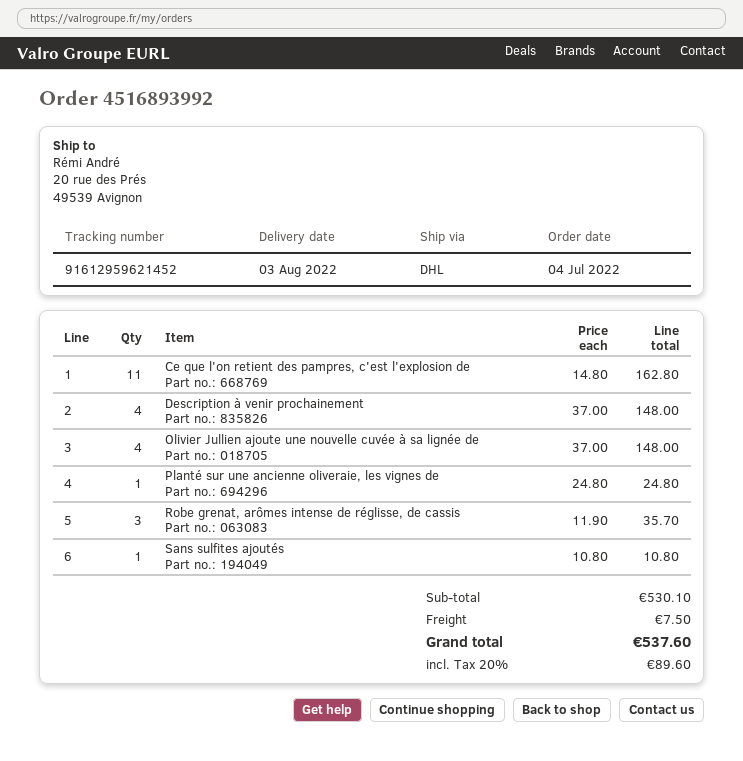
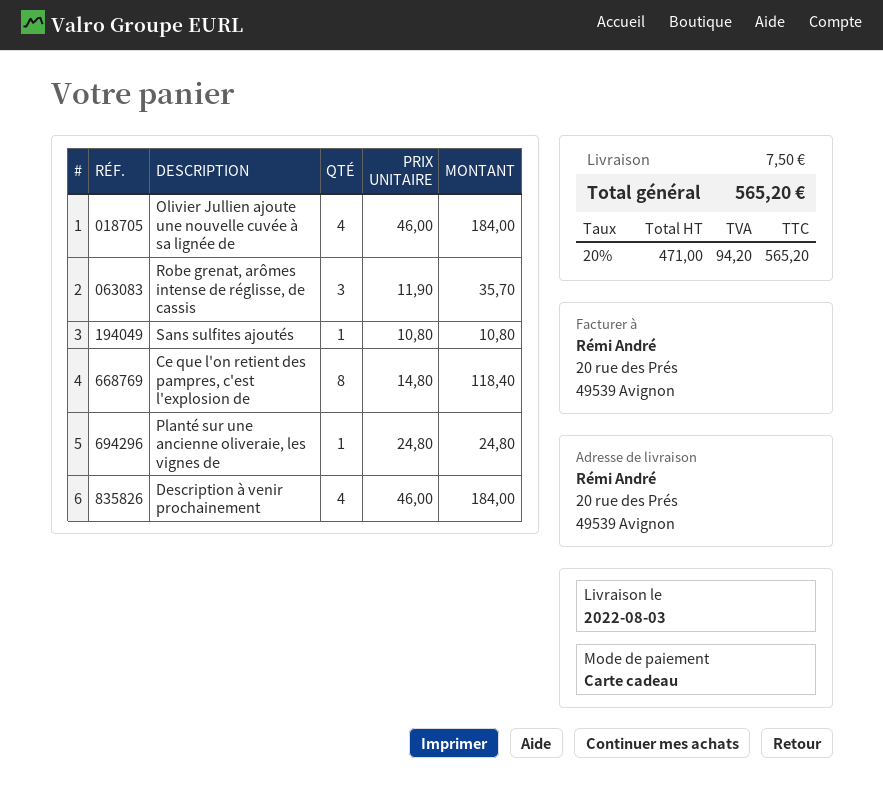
Ce que l'on retient des pampres, c'est l'explosion de: 11 x 14.80 = 162.80 -> 8 x 14.80 = 118.40
Description à venir prochainement: 4 x 37.00 = 148.00 -> 4 x 46.00 = 184.00
Olivier Jullien ajoute une nouvelle cuvée à sa lignée de: 4 x 37.00 = 148.00 -> 4 x 46.00 = 184.00
tax: 20% = 89.60 -> 20% = 94.20
total: 537.60 -> 565.20

